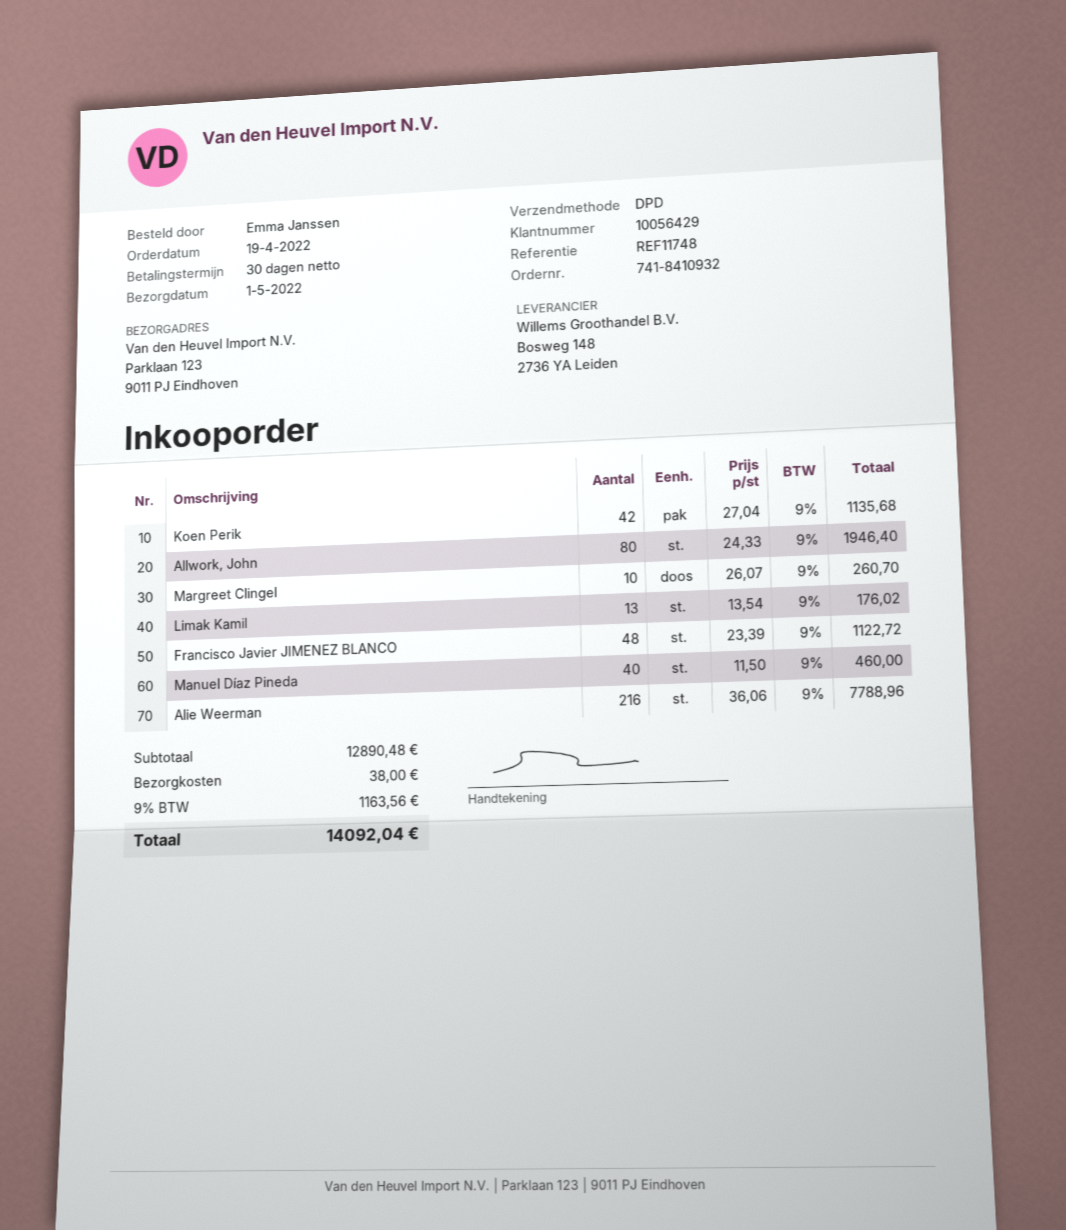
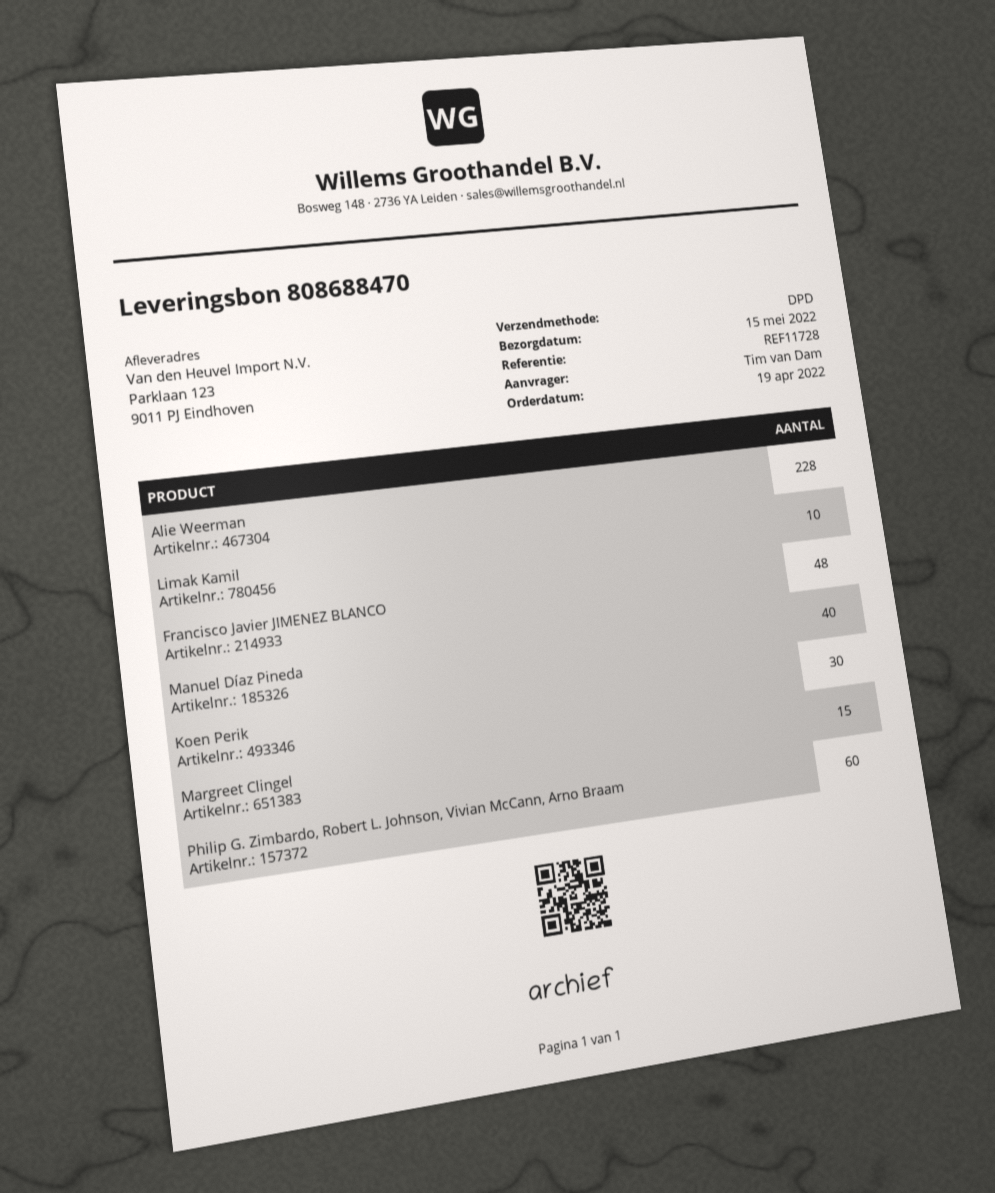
delivery date: 2022-05-01 -> 2022-05-15
reference: REF11748 -> REF11728
ordered by: Emma Janssen -> Tim van Dam
Koen Perik: 42 -> 30
Allwork, John: 80 -> none
Margreet Clingel: 10 -> 15
Limak Kamil: 13 -> 10
Alie Weerman: 216 -> 228
Philip G. Zimbardo, Robert L. Johnson, Vivian McCann, Arno Braam: none -> 60

